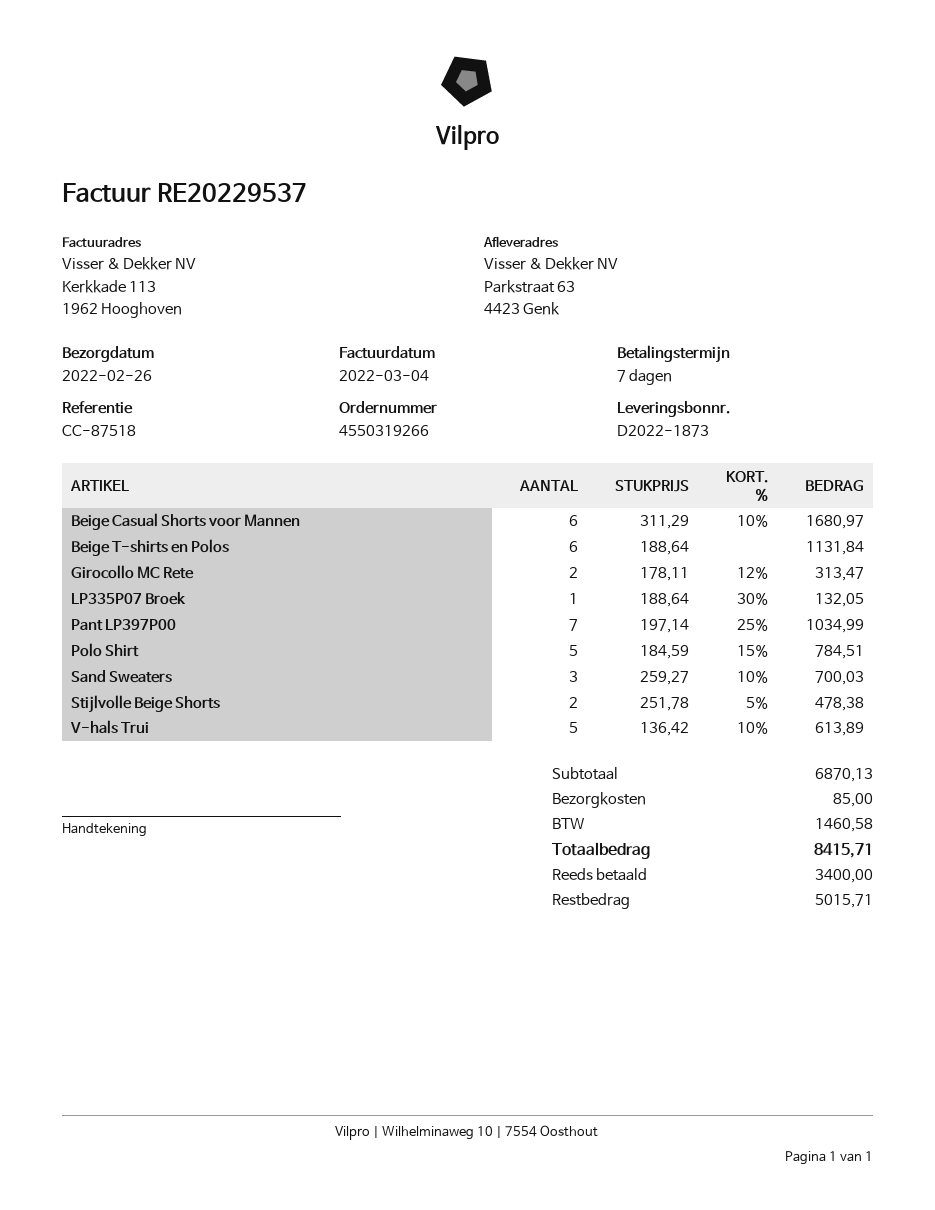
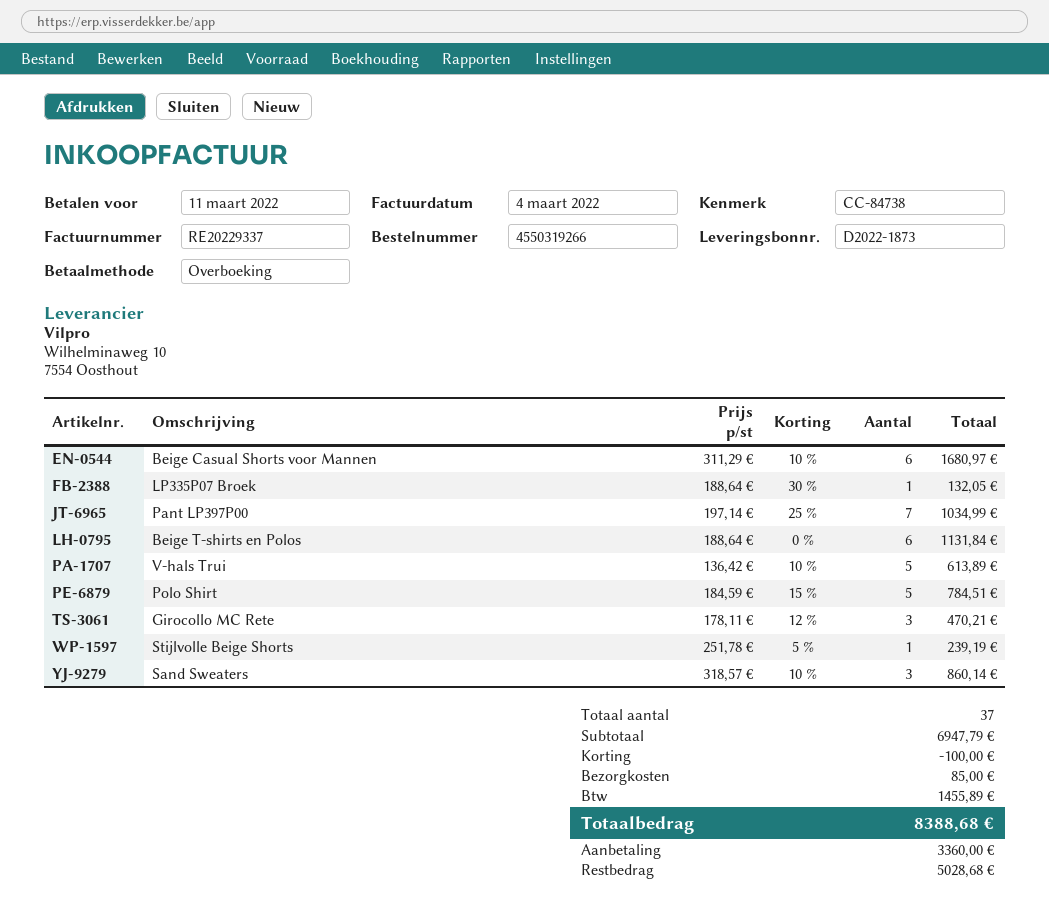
invoice number: RE20229537 -> RE20229337
reference: CC-87518 -> CC-84738
Girocollo MC Rete: 2 x 178.11 - 12% = 313.47 -> 3 x 178.11 - 12% = 470.21
Sand Sweaters: 3 x 259.27 - 10% = 700.03 -> 3 x 318.57 - 10% = 860.14
Stijlvolle Beige Shorts: 2 x 251.78 - 5% = 478.38 -> 1 x 251.78 - 5% = 239.19
subtotal: 6870.13 -> 6947.79
discount: none -> 100.00
tax: 1460.58 -> 1455.89
total: 8415.71 -> 8388.68
deposit: 3400.00 -> 3360.00
balance: 5015.71 -> 5028.68

